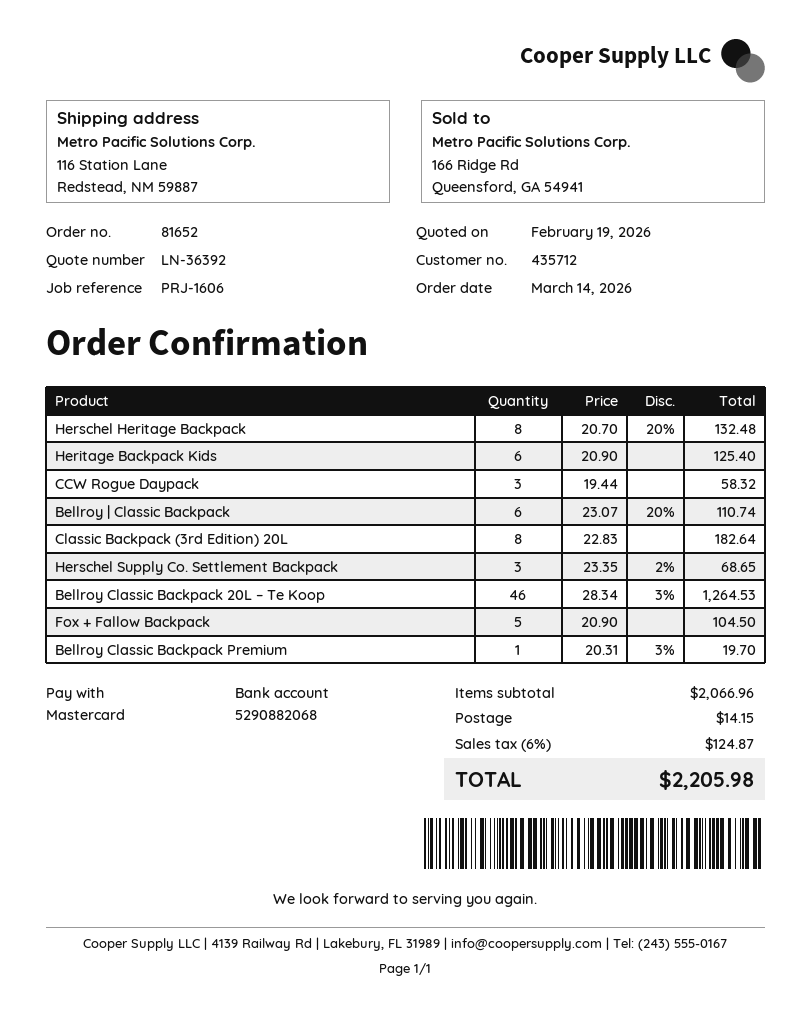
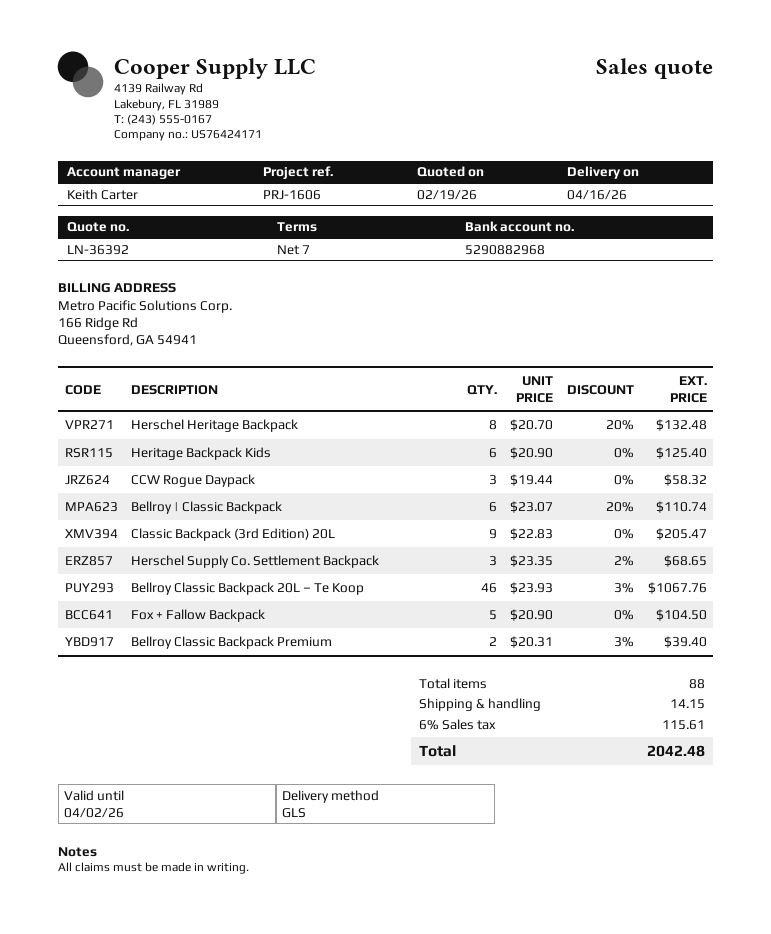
bank account: 5290882068 -> 5290882968
Classic Backpack (3rd Edition) 20L: 8 x 22.83 = 182.64 -> 9 x 22.83 = 205.47
Bellroy Classic Backpack 20L – Te Koop: 46 x 28.34 - 3% = 1264.53 -> 46 x 23.93 - 3% = 1067.76
Bellroy Classic Backpack Premium: 1 x 20.31 - 3% = 19.70 -> 2 x 20.31 - 3% = 39.40
tax: 6% = 124.87 -> 6% = 115.61
total: 2205.98 -> 2042.48

